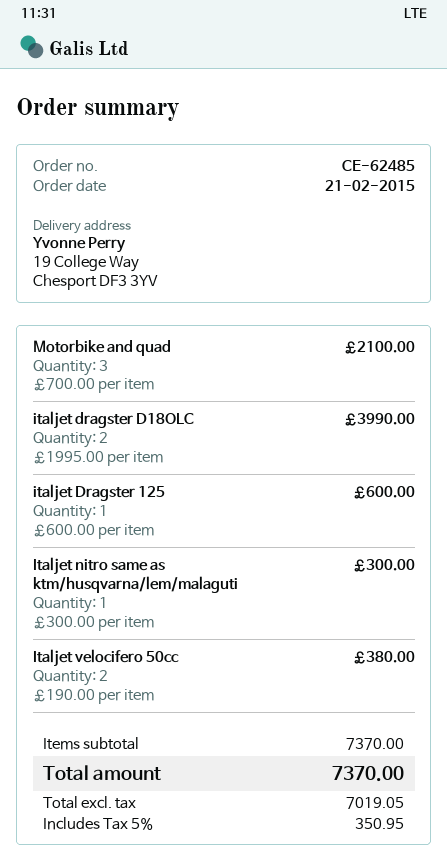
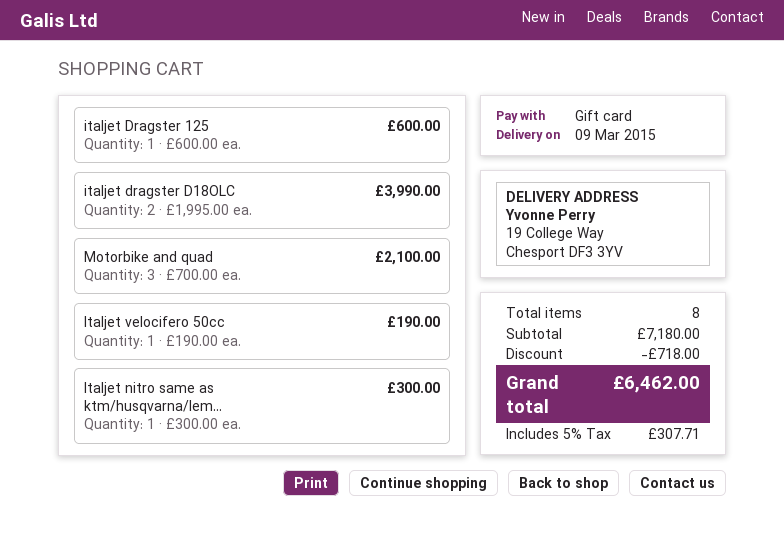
Italjet velocifero 50cc: 2 x 190.00 = 380.00 -> 1 x 190.00 = 190.00
subtotal: 7370.00 -> 7180.00
discount: none -> 718.00
tax: 5% = 350.95 -> 5% = 307.71
total: 7370.00 -> 6462.00

